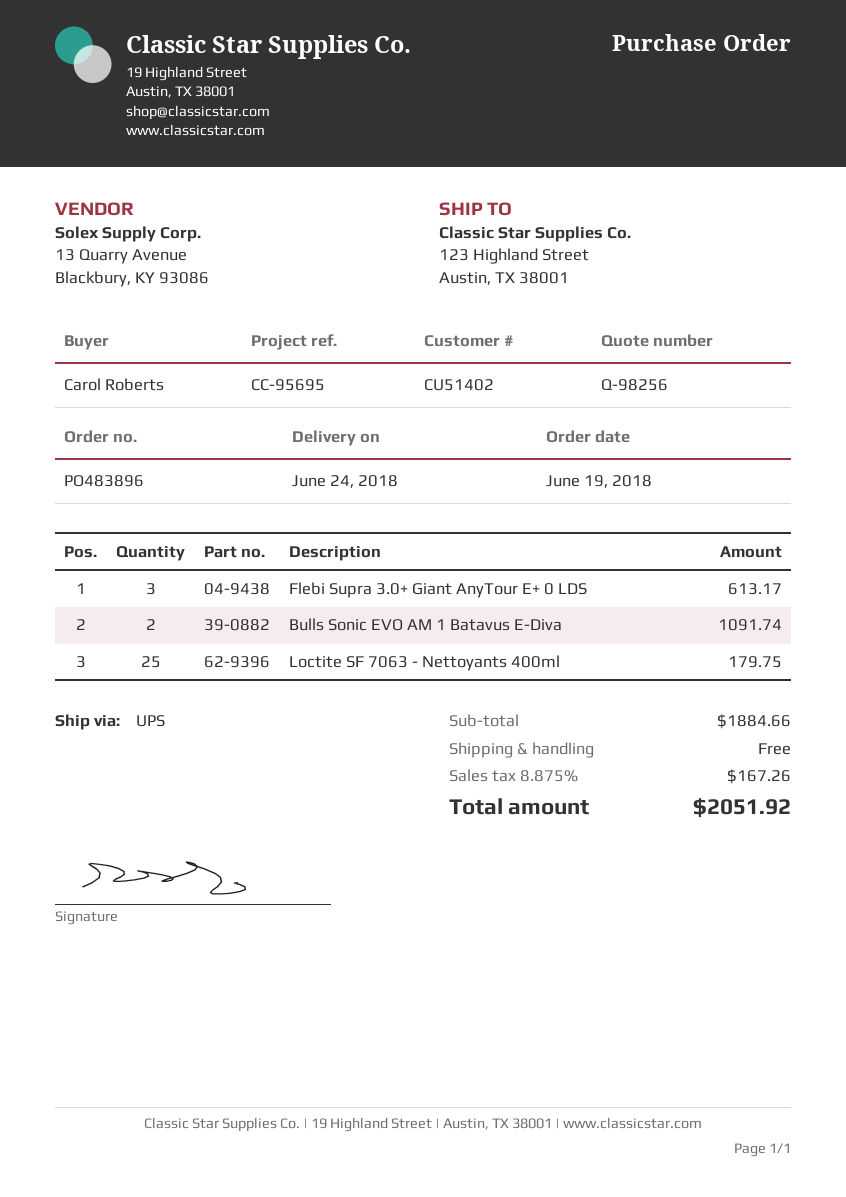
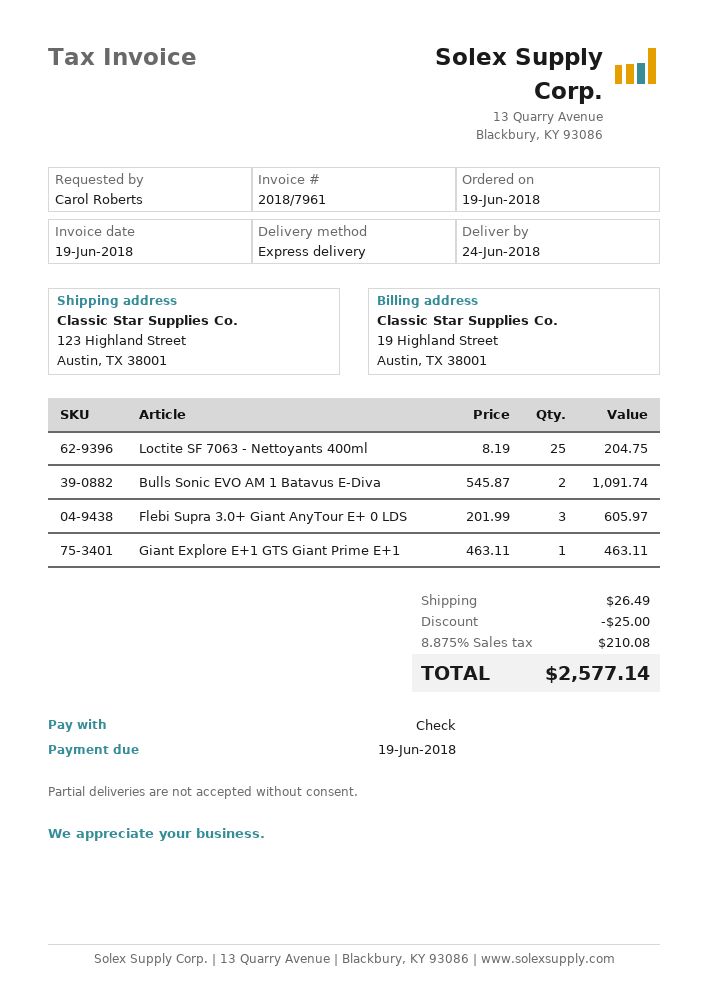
shipping method: UPS -> express
Flebi Supra 3.0+ Giant AnyTour E+ 0 LDS: 3 for 613.17 -> 3 for 605.97
Loctite SF 7063 - Nettoyants 400ml: 25 for 179.75 -> 25 for 204.75
Giant Explore E+1 GTS Giant Prime E+1: none -> 1 for 463.11
discount: none -> 25.00
shipping: 0.00 -> 26.49
tax: 8.875% = 167.26 -> 8.875% = 210.08
total: 2051.92 -> 2577.14

